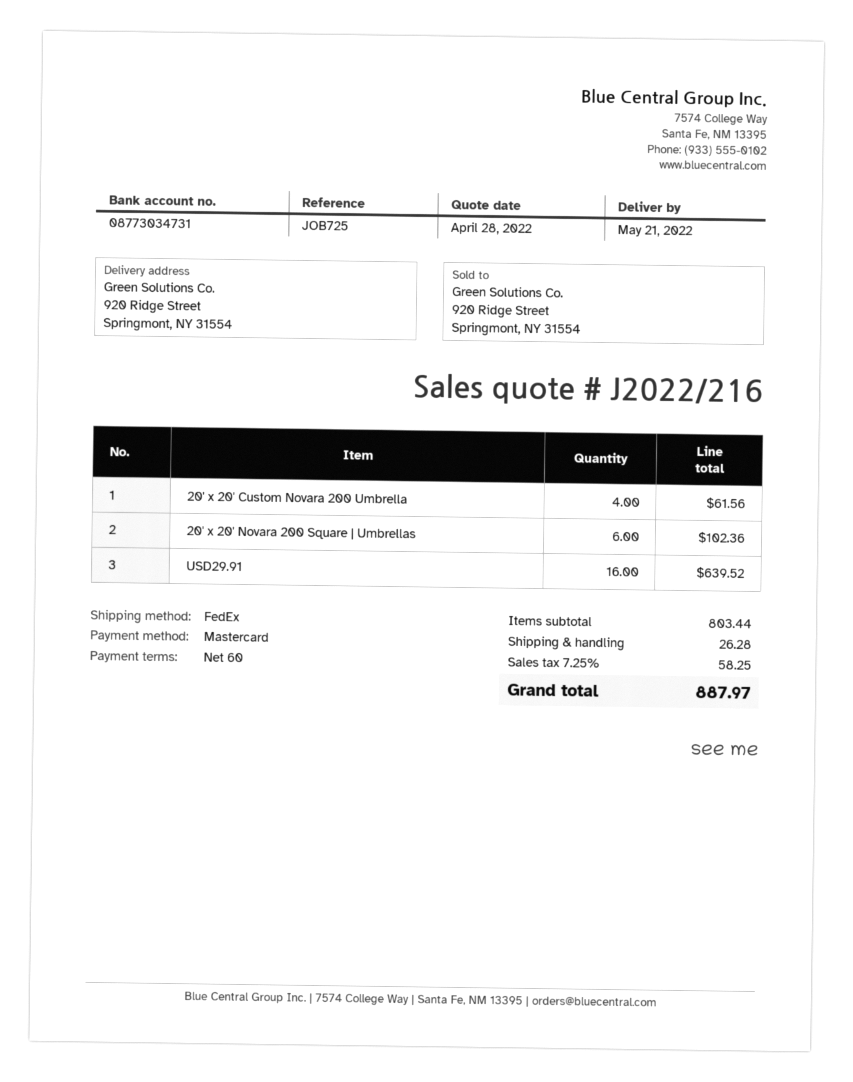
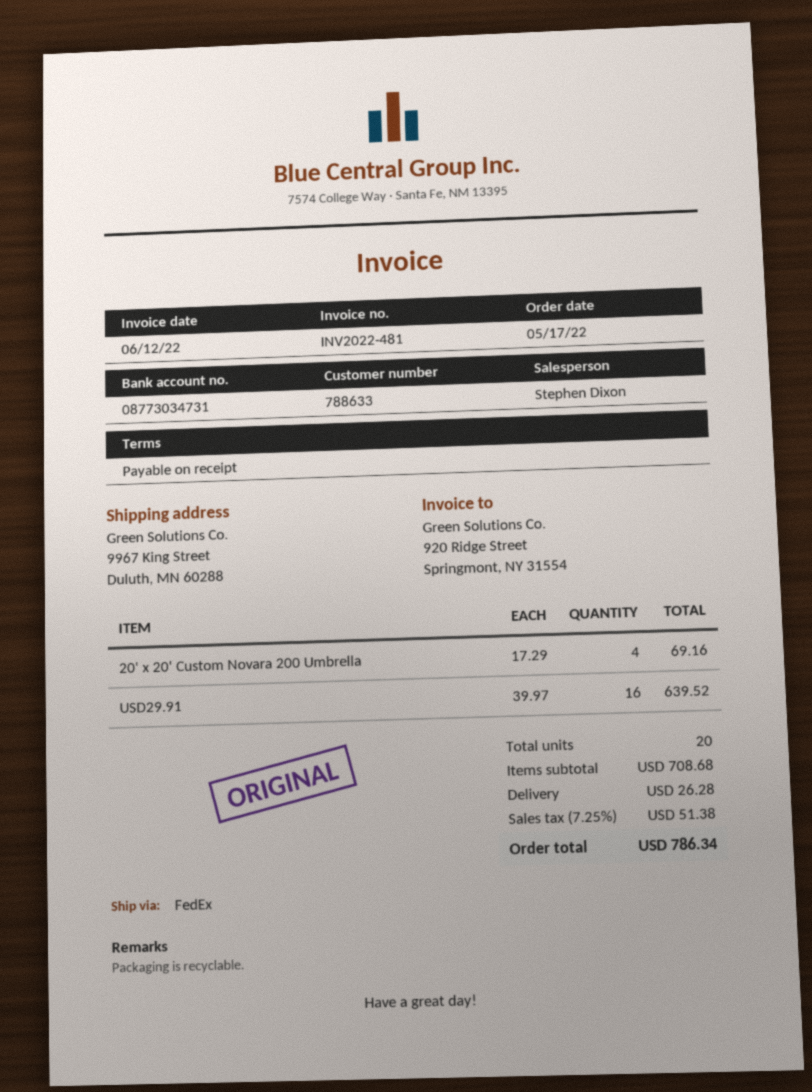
payment terms: 60 days -> on receipt
ship to: 920 Ridge Street, Springmont, NY 31554 -> 9967 King Street, Duluth, MN 60288
20' x 20' Custom Novara 200 Umbrella: 4 for 61.56 -> 4 for 69.16
20' x 20' Novara 200 Square | Umbrellas: 6 for 102.36 -> none
subtotal: 803.44 -> 708.68
tax: 7.25% = 58.25 -> 7.25% = 51.38
total: 887.97 -> 786.34

